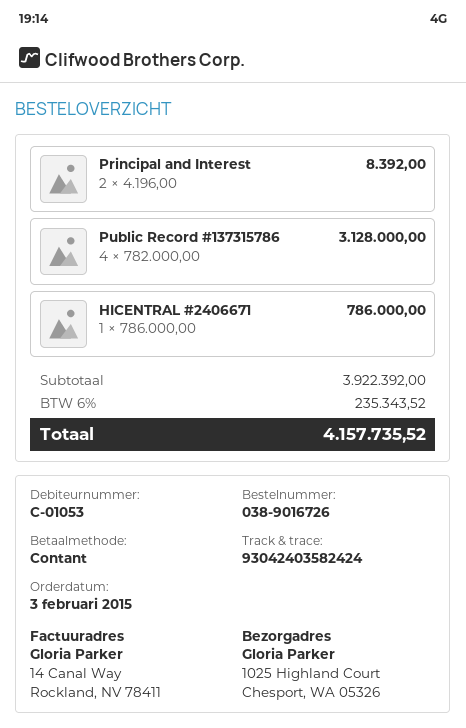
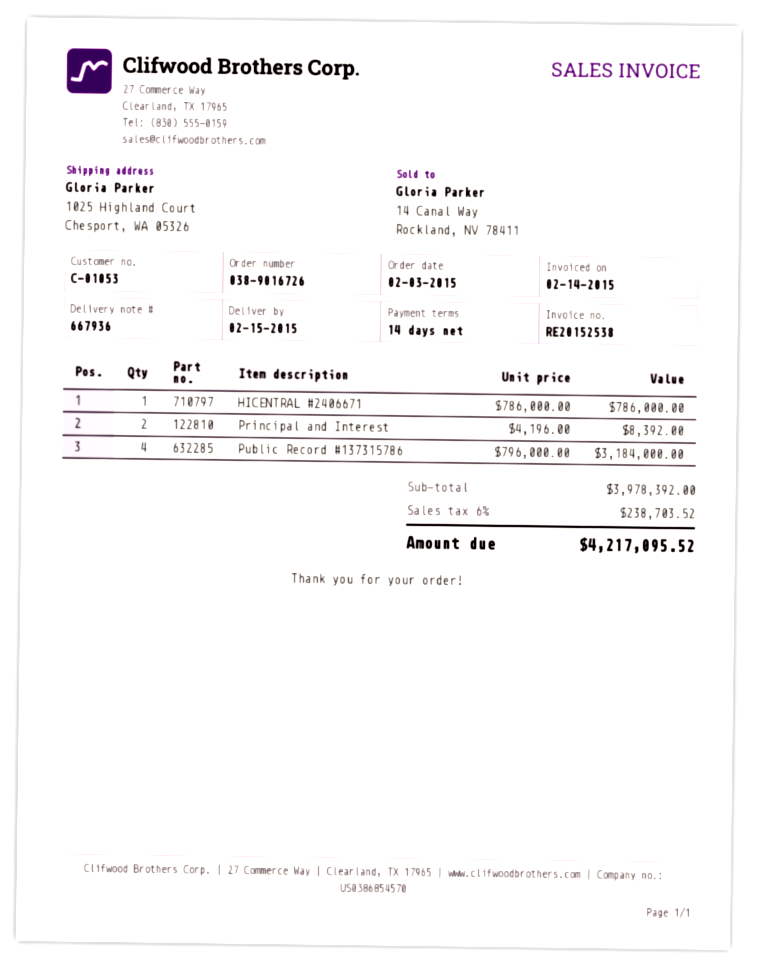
Public Record #137315786: 4 x 782000.00 = 3128000.00 -> 4 x 796000.00 = 3184000.00
subtotal: 3922392.00 -> 3978392.00
tax: 6% = 235343.52 -> 6% = 238703.52
total: 4157735.52 -> 4217095.52

